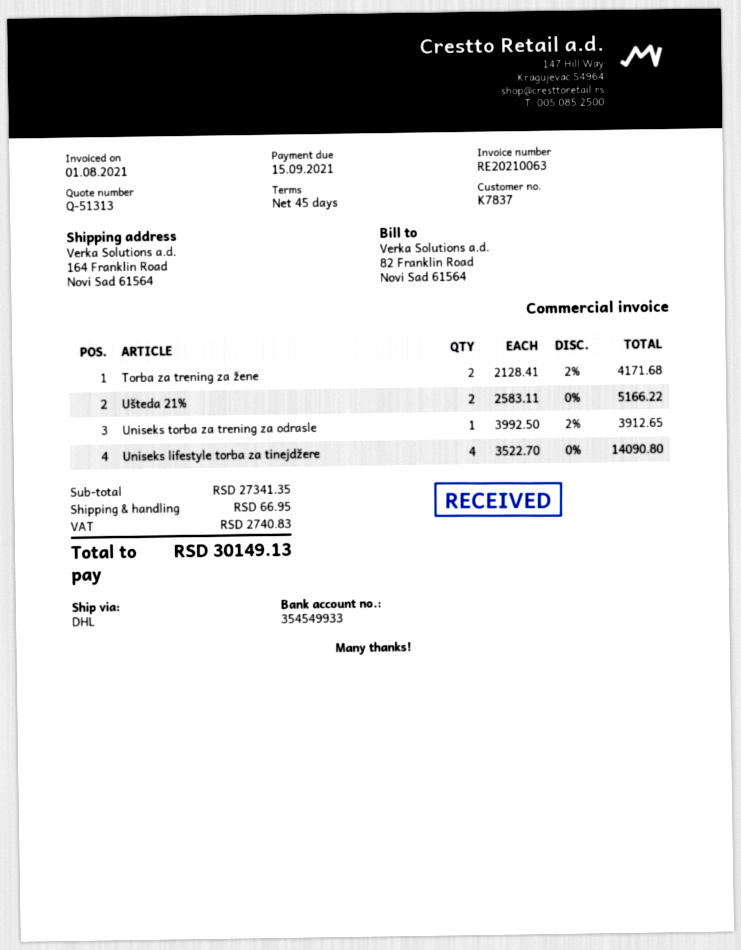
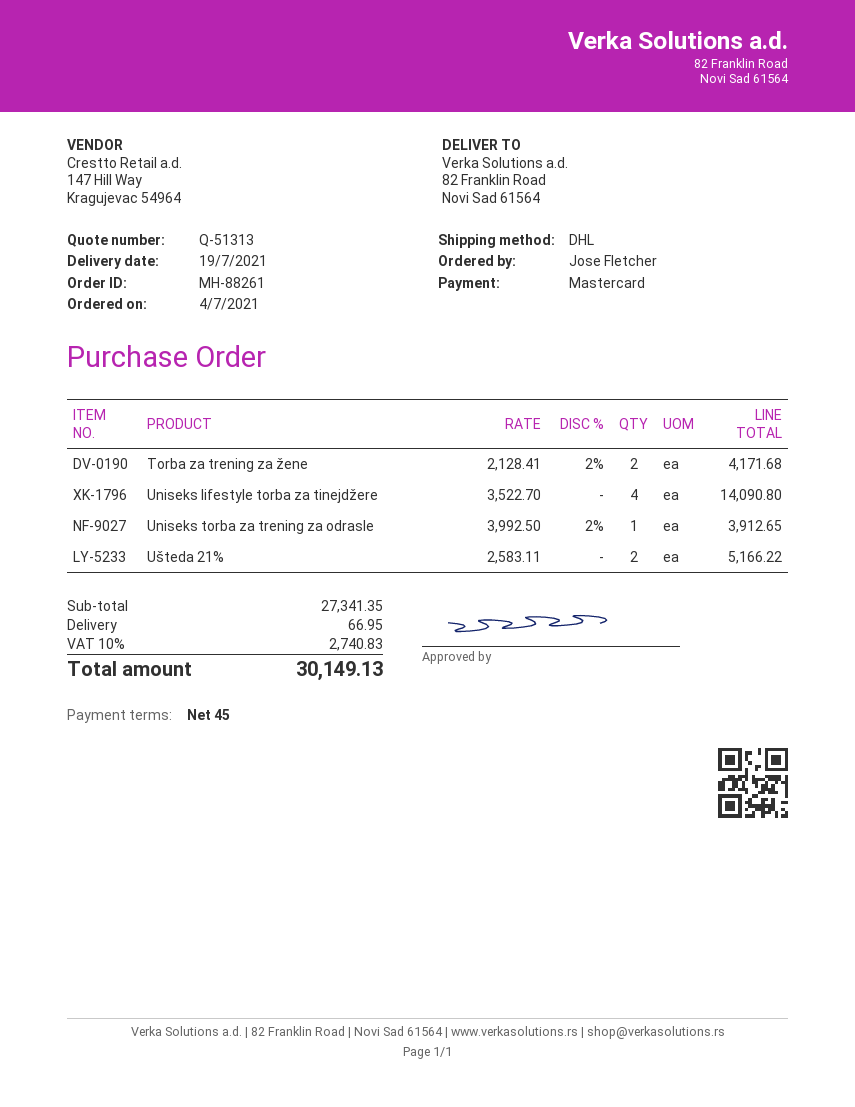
ship to: 164 Franklin Road, Novi Sad 61564 -> 82 Franklin Road, Novi Sad 61564

